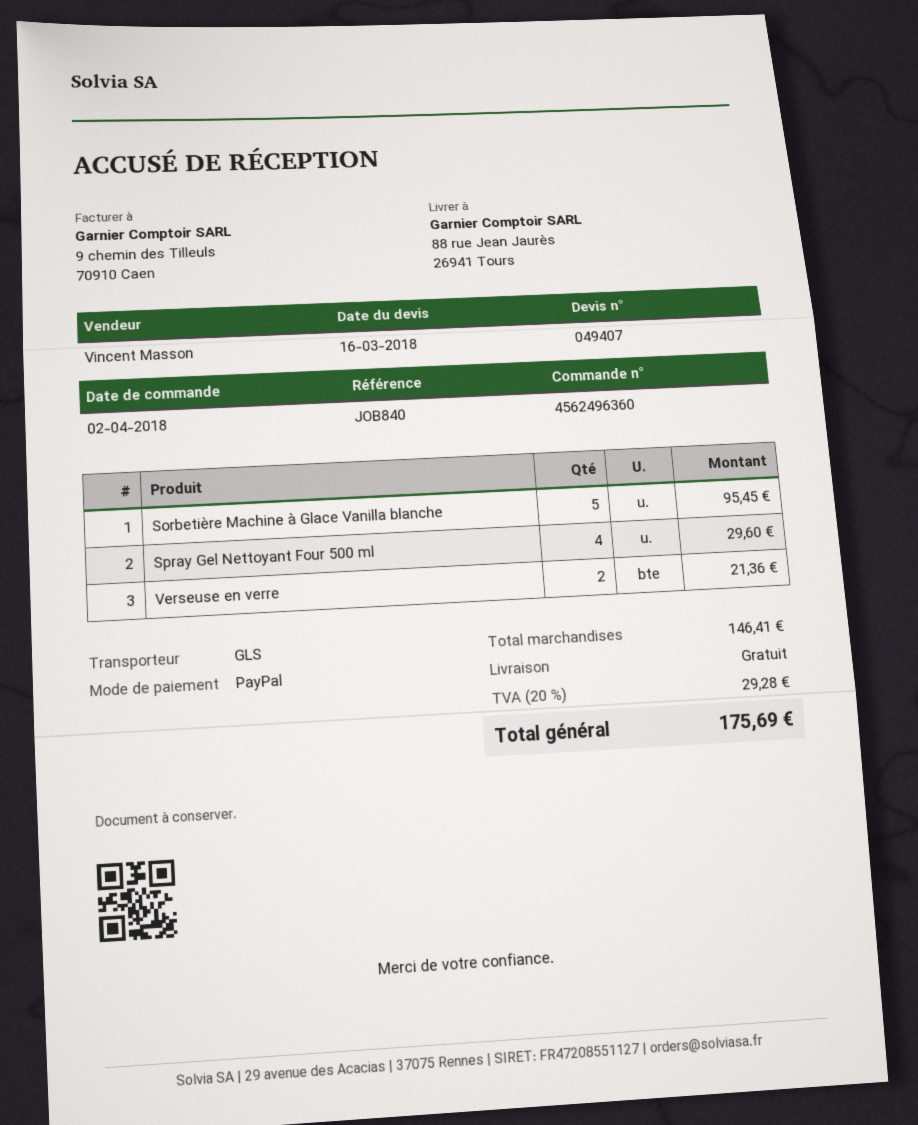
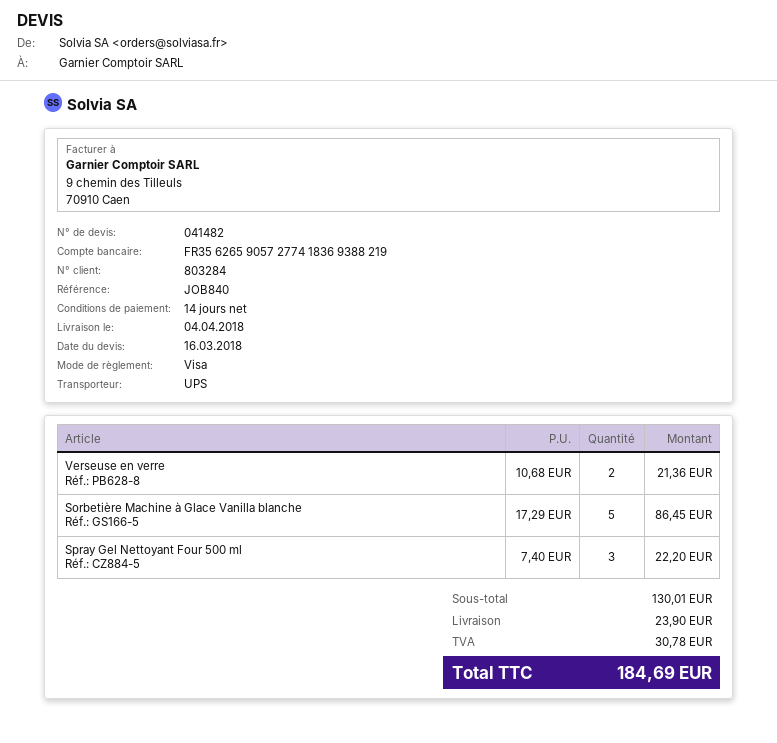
quote number: 049407 -> 041482
payment method: PayPal -> Visa
shipping method: GLS -> UPS
Sorbetière Machine à Glace Vanilla blanche: 5 for 95.45 -> 5 for 86.45
Spray Gel Nettoyant Four 500 ml: 4 for 29.60 -> 3 for 22.20
subtotal: 146.41 -> 130.01
shipping: 0.00 -> 23.90
tax: 29.28 -> 30.78
total: 175.69 -> 184.69

